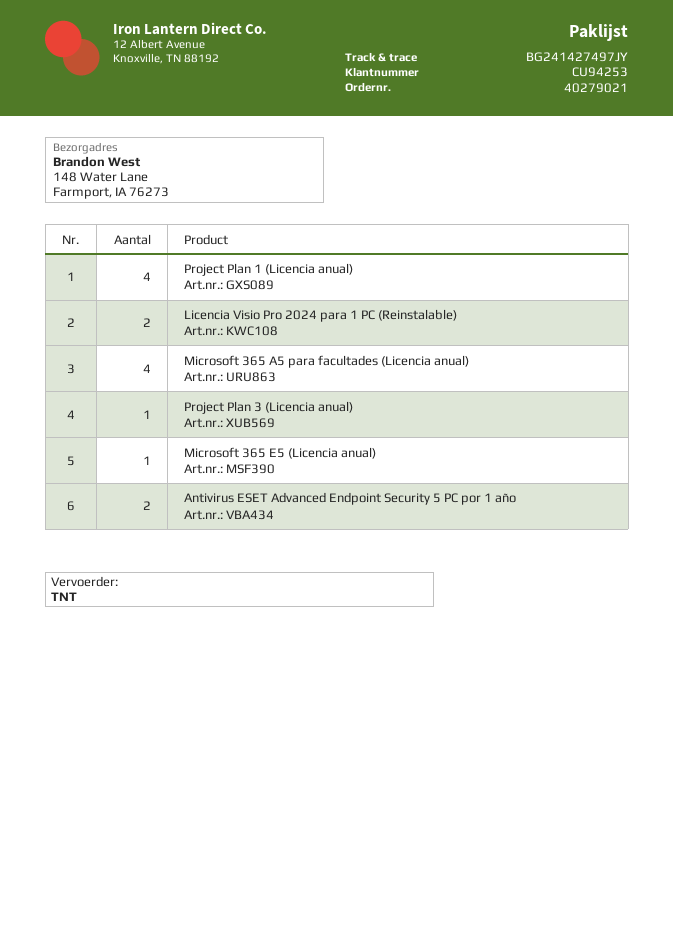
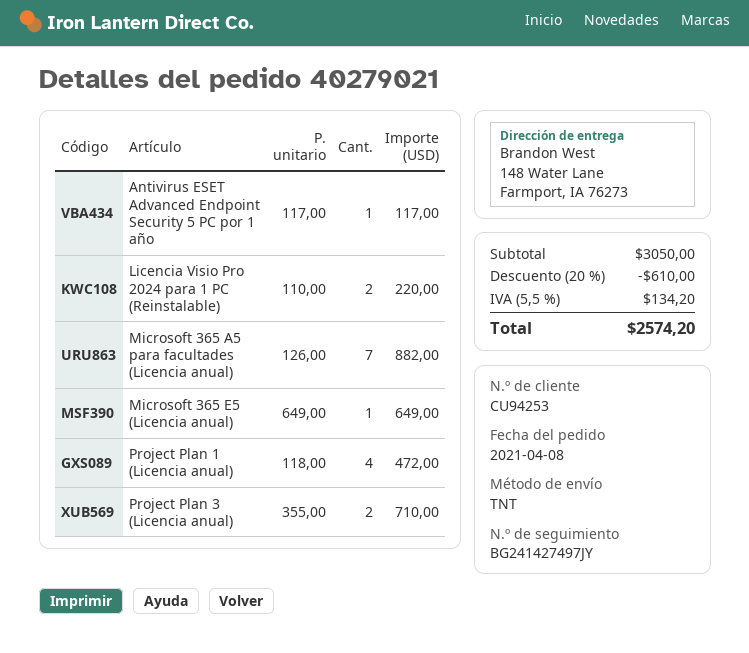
Microsoft 365 A5 para facultades (Licencia anual): 4 -> 7
Project Plan 3 (Licencia anual): 1 -> 2
Antivirus ESET Advanced Endpoint Security 5 PC por 1 año: 2 -> 1

